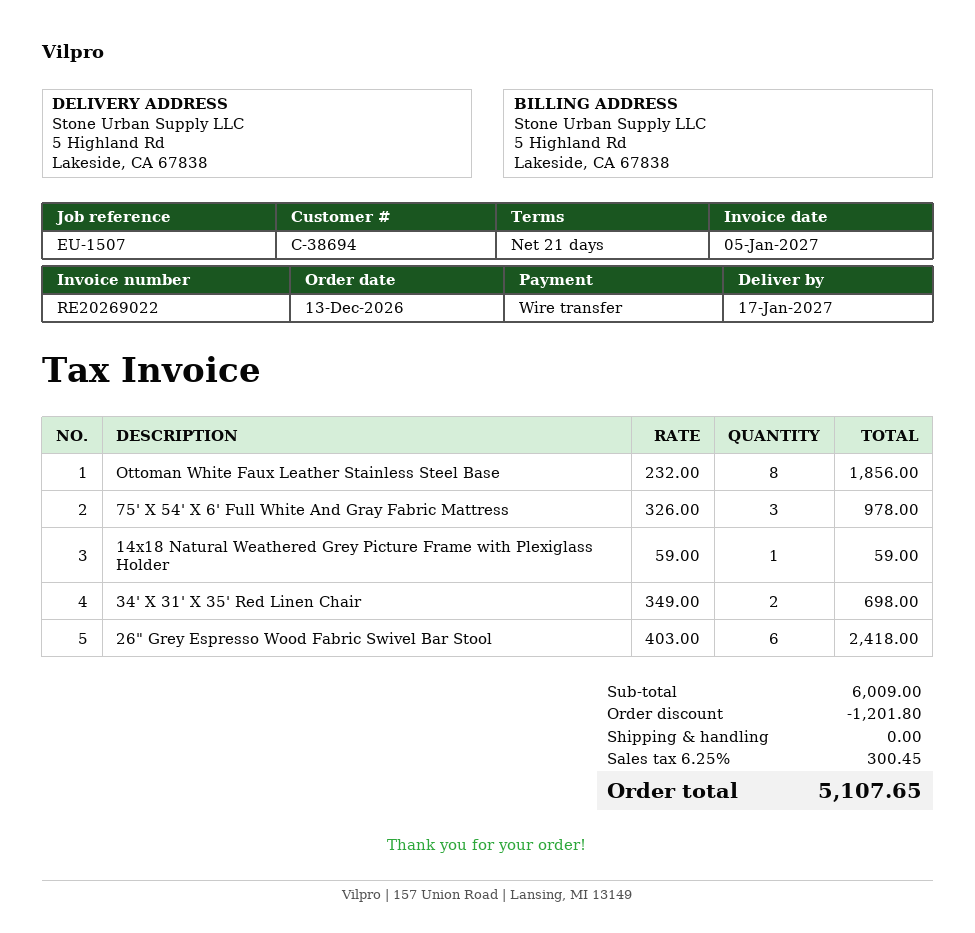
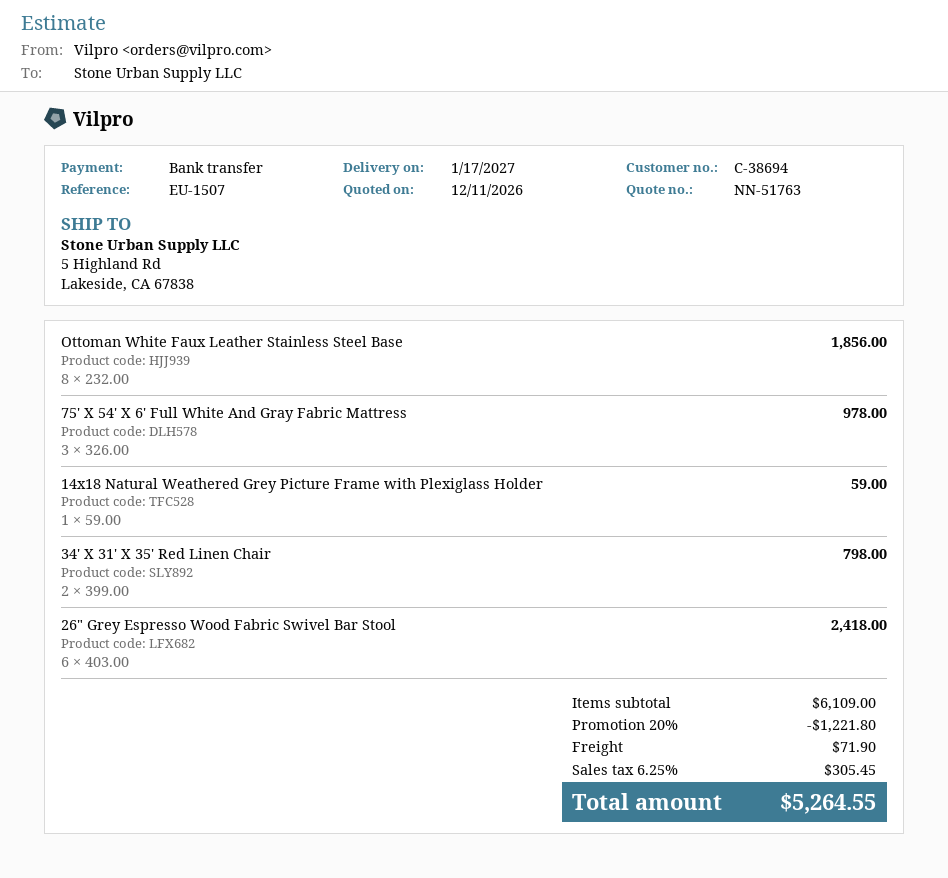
34' X 31' X 35' Red Linen Chair: 2 x 349.00 = 698.00 -> 2 x 399.00 = 798.00
subtotal: 6009.00 -> 6109.00
discount: 1201.80 -> 1221.80
shipping: 0.00 -> 71.90
tax: 6.25% = 300.45 -> 6.25% = 305.45
total: 5107.65 -> 5264.55

